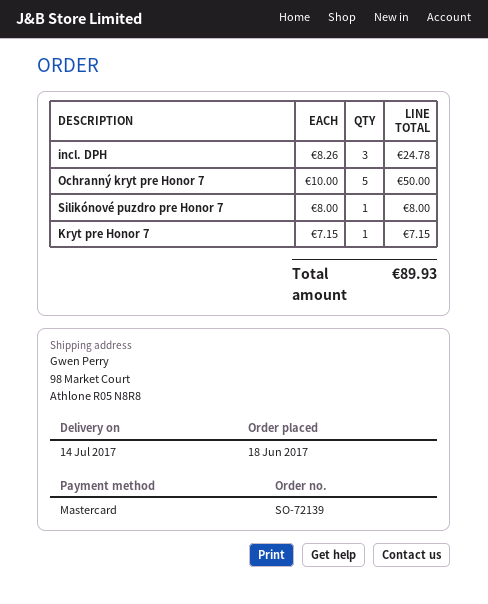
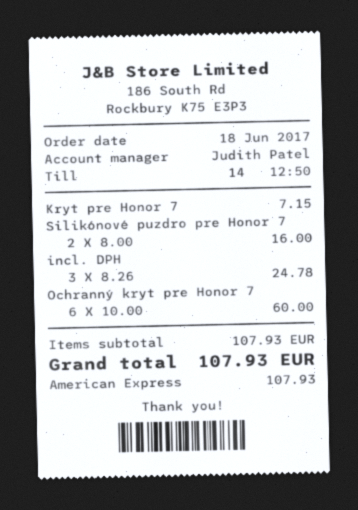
payment method: Mastercard -> American Express
Ochranný kryt pre Honor 7: 5 x 10.00 = 50.00 -> 6 x 10.00 = 60.00
Silikónové puzdro pre Honor 7: 1 x 8.00 = 8.00 -> 2 x 8.00 = 16.00
total: 89.93 -> 107.93

